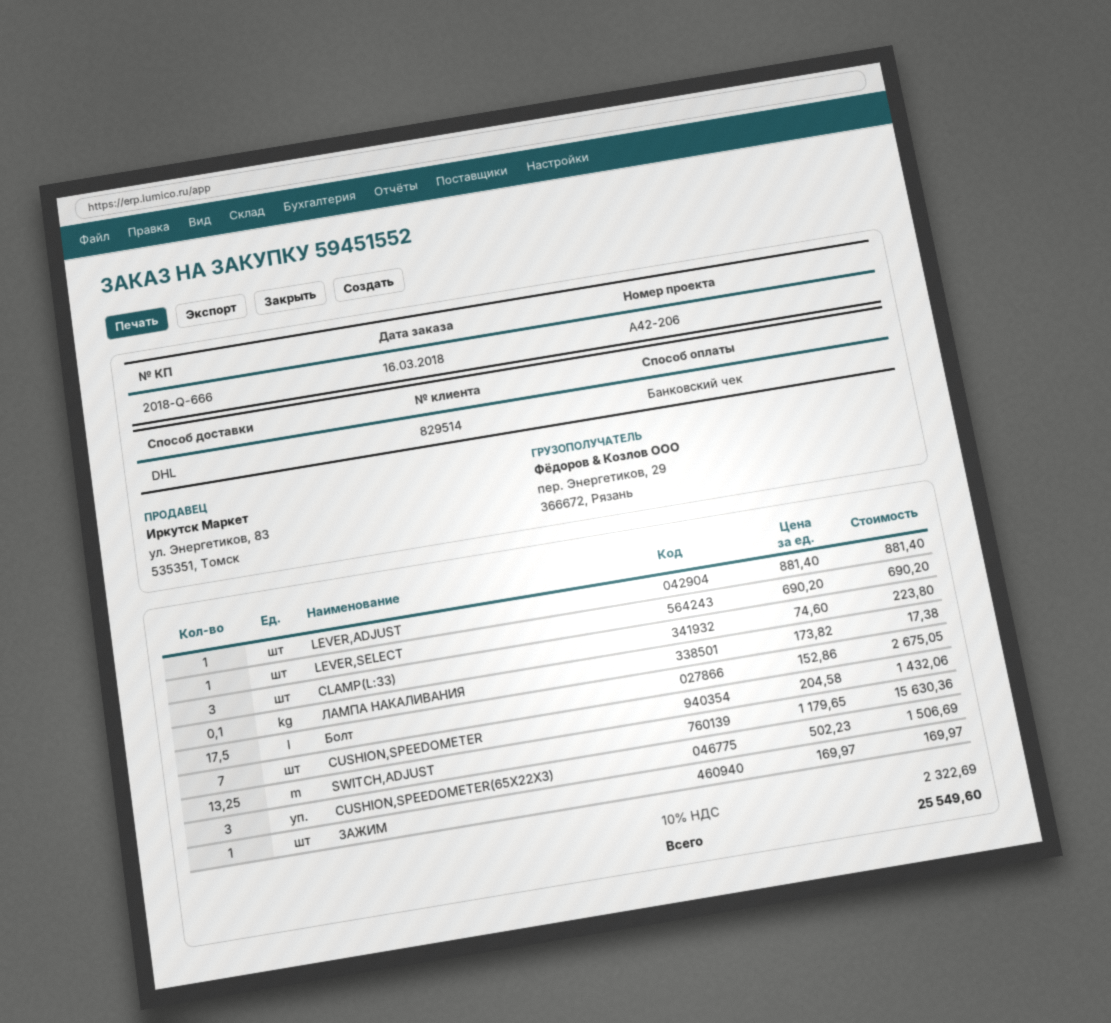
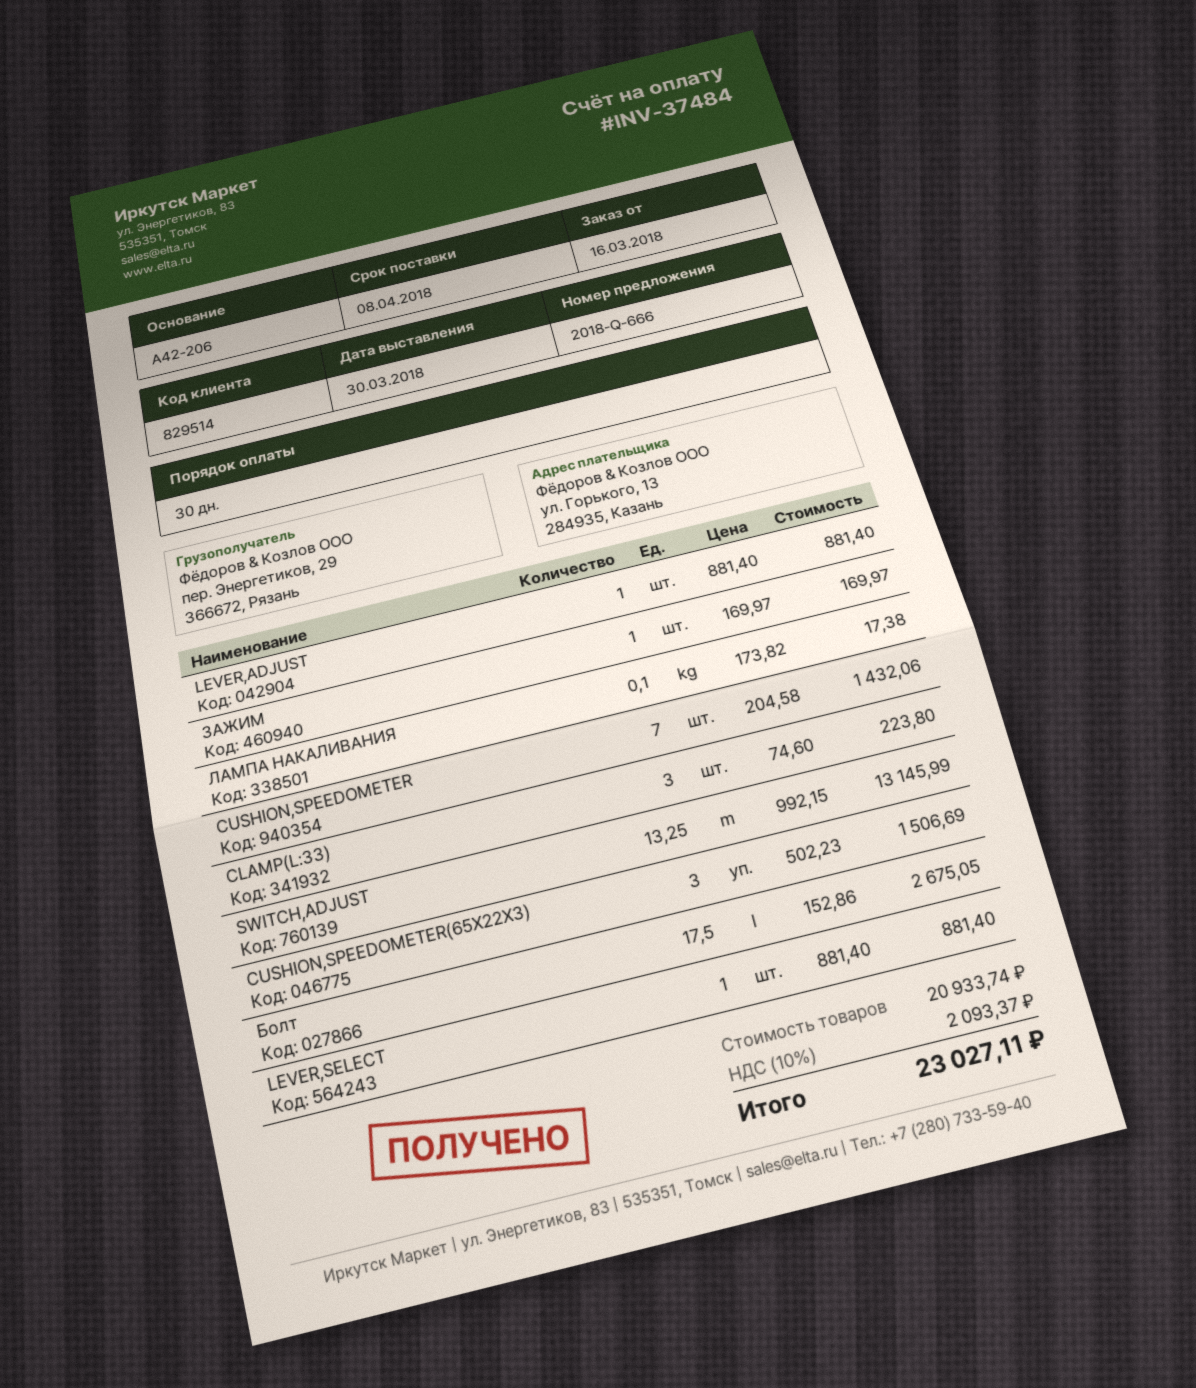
LEVER,SELECT: 1 x 690.20 = 690.20 -> 1 x 881.40 = 881.40
SWITCH,ADJUST: 13.25 x 1179.65 = 15630.36 -> 13.25 x 992.15 = 13145.99
tax: 10% = 2322.69 -> 10% = 2093.37
total: 25549.60 -> 23027.11

